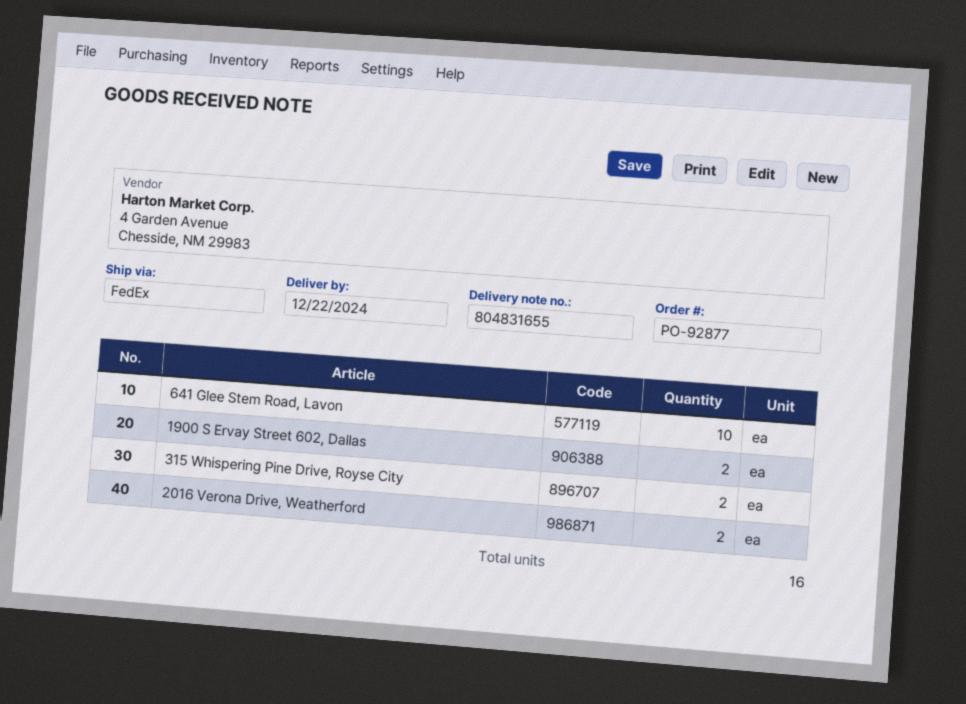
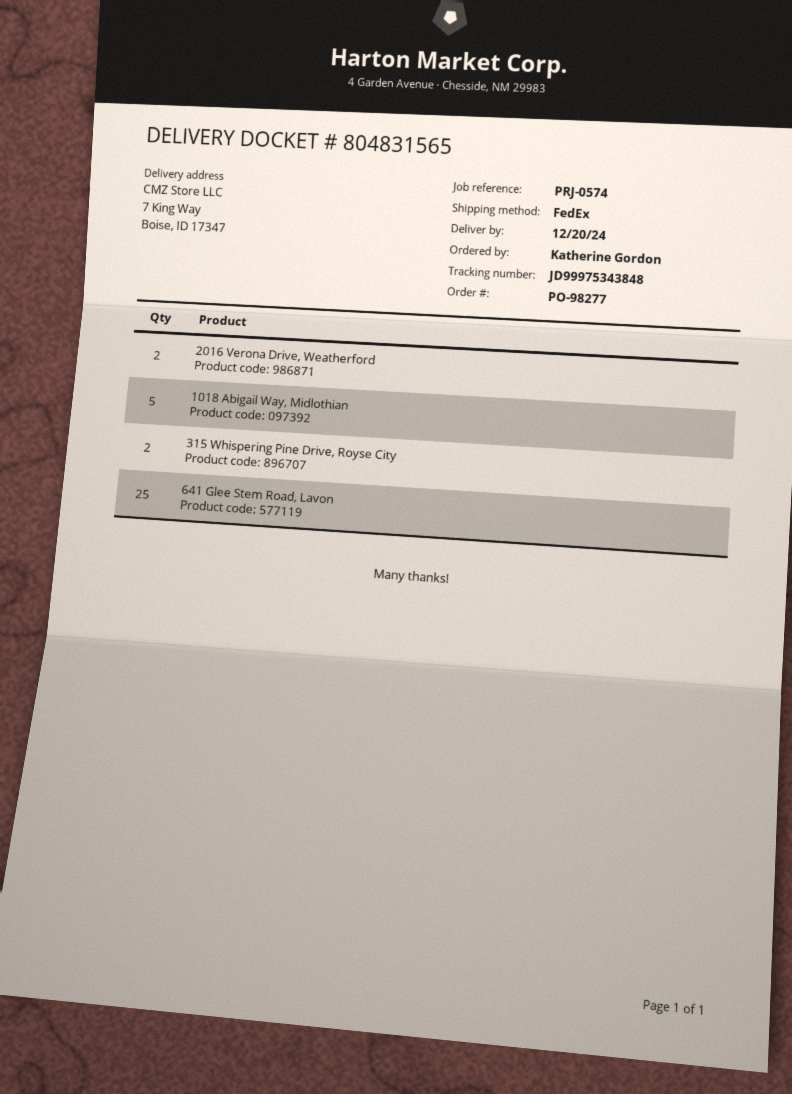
order number: PO-92877 -> PO-98277
delivery note number: 804831655 -> 804831565
delivery date: 2024-12-22 -> 2024-12-20
641 Glee Stem Road, Lavon: 10 -> 25
1900 S Ervay Street 602, Dallas: 2 -> none
1018 Abigail Way, Midlothian: none -> 5

